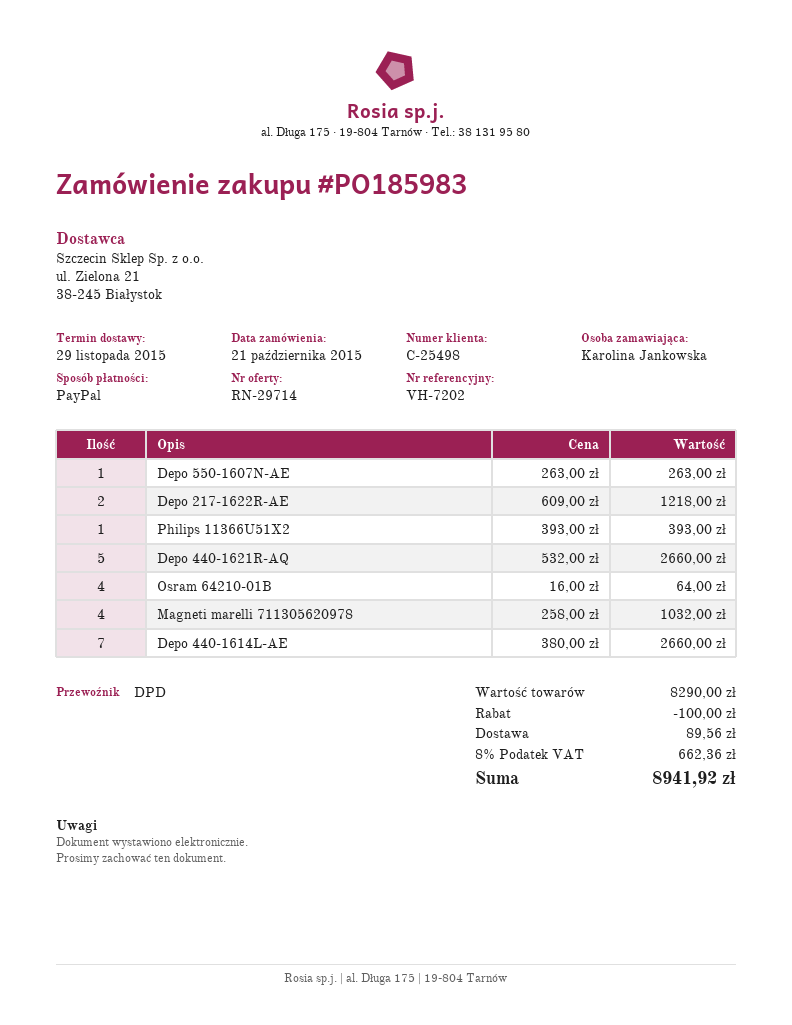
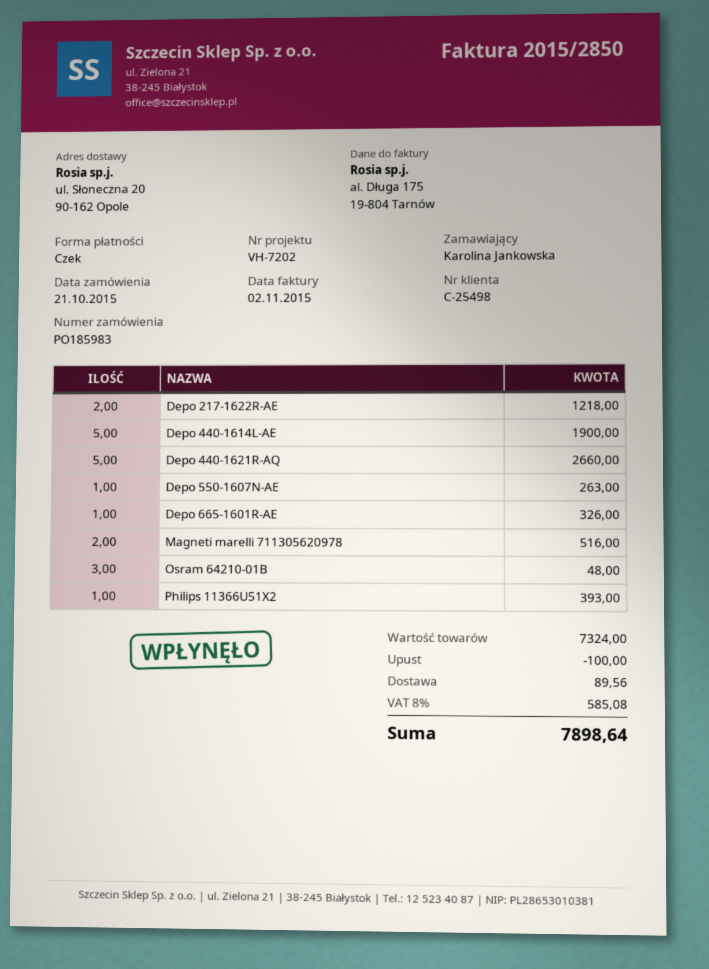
payment method: PayPal -> cheque
Osram 64210-01B: 4 for 64.00 -> 3 for 48.00
Magneti marelli 711305620978: 4 for 1032.00 -> 2 for 516.00
Depo 440-1614L-AE: 7 for 2660.00 -> 5 for 1900.00
Depo 665-1601R-AE: none -> 1 for 326.00
subtotal: 8290.00 -> 7324.00
tax: 8% = 662.36 -> 8% = 585.08
total: 8941.92 -> 7898.64

